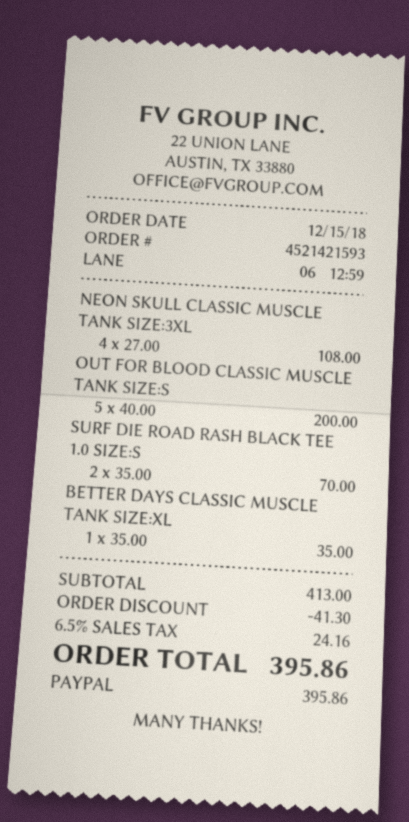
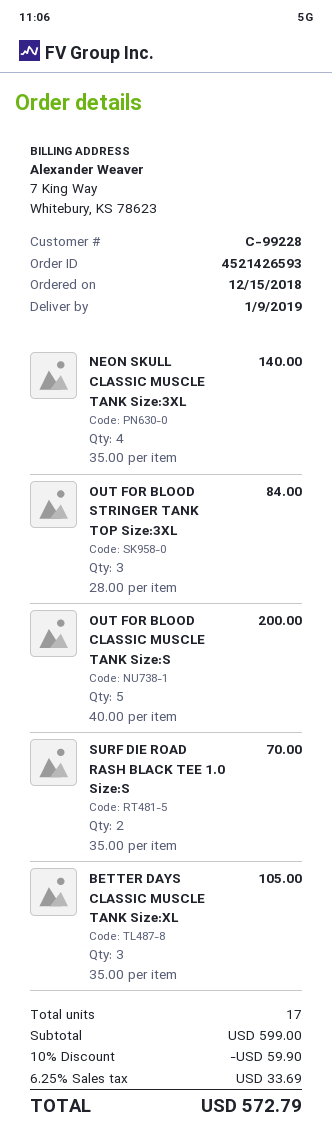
order number: 4521421593 -> 4521426593
NEON SKULL CLASSIC MUSCLE TANK SIZE:3XL: 4 x 27.00 = 108.00 -> 4 x 35.00 = 140.00
BETTER DAYS CLASSIC MUSCLE TANK SIZE:XL: 1 x 35.00 = 35.00 -> 3 x 35.00 = 105.00
OUT FOR BLOOD STRINGER TANK TOP Size:3XL: none -> 3 x 28.00 = 84.00
subtotal: 413.00 -> 599.00
discount: 41.30 -> 59.90
tax: 6.5% = 24.16 -> 6.25% = 33.69
total: 395.86 -> 572.79

